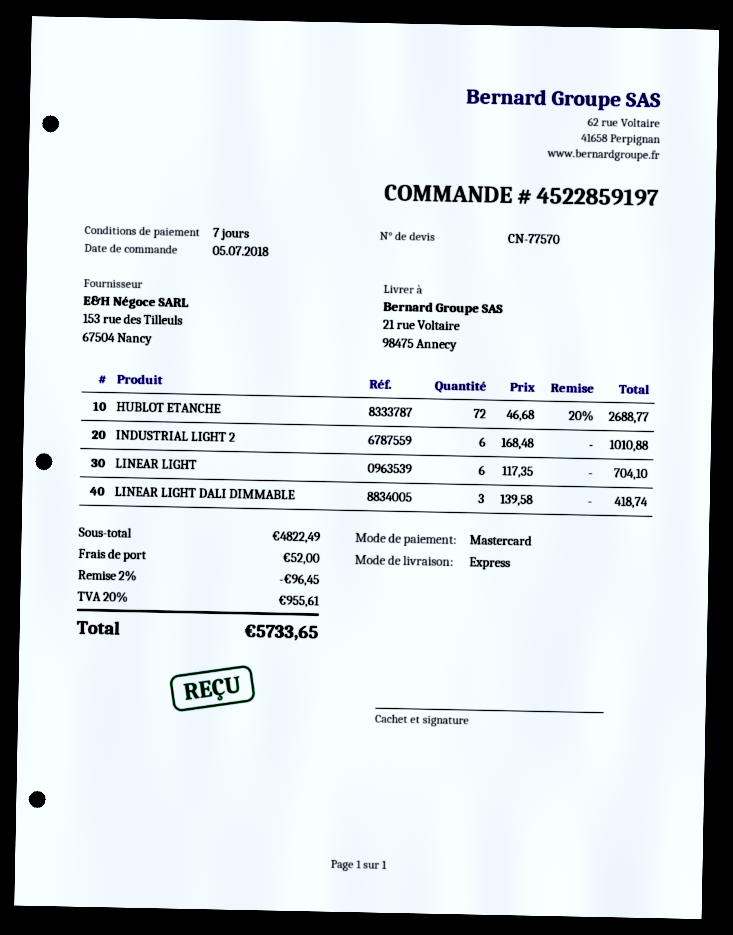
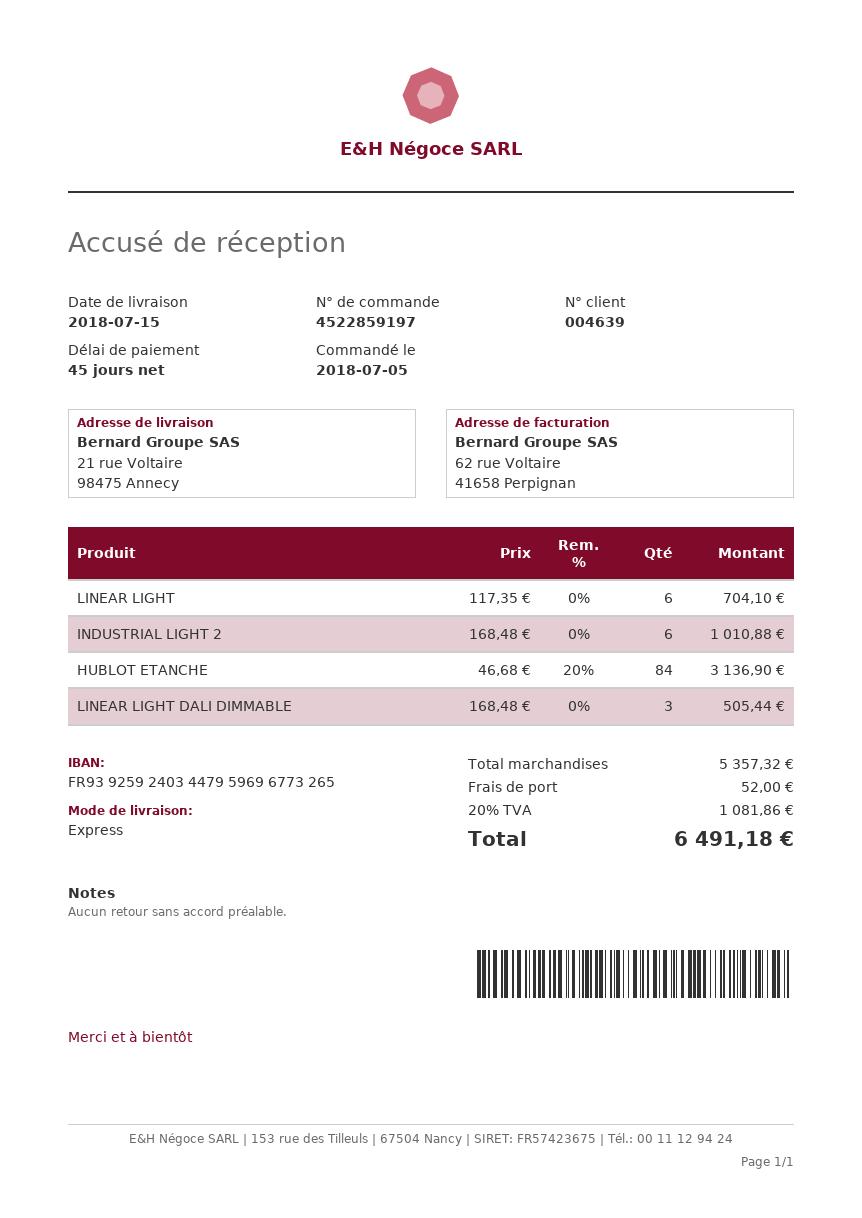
payment terms: 7 days -> 45 days
HUBLOT ETANCHE: 72 x 46.68 - 20% = 2688.77 -> 84 x 46.68 - 20% = 3136.90
LINEAR LIGHT DALI DIMMABLE: 3 x 139.58 = 418.74 -> 3 x 168.48 = 505.44
subtotal: 4822.49 -> 5357.32
discount: 2% = 96.45 -> none
tax: 20% = 955.61 -> 20% = 1081.86
total: 5733.65 -> 6491.18

